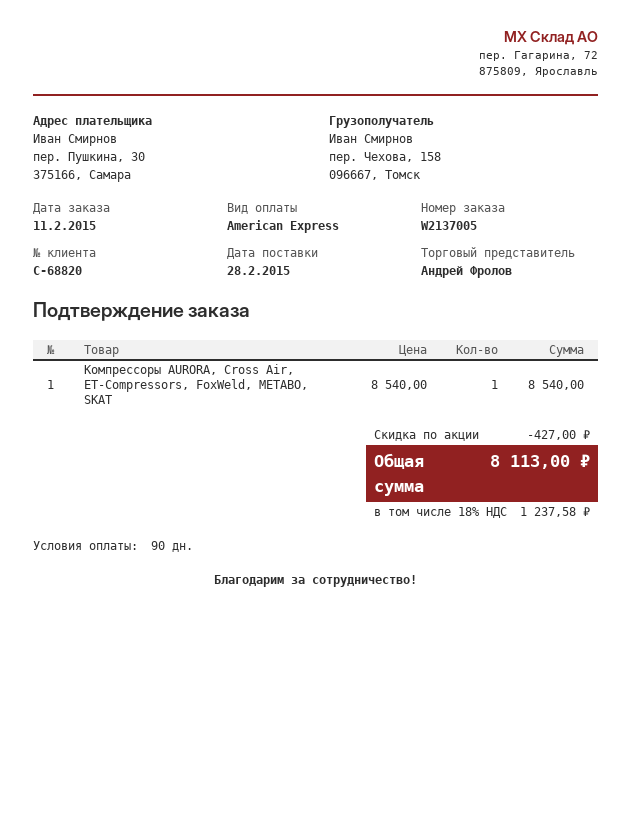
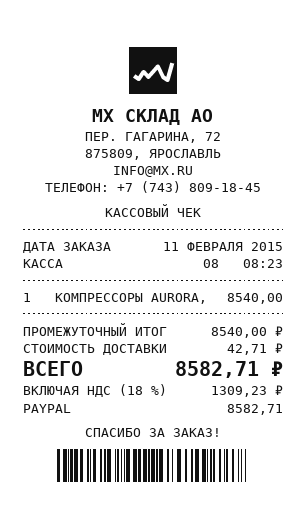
payment method: American Express -> PayPal
discount: 427.00 -> none
shipping: none -> 42.71
tax: 18% = 1237.58 -> 18% = 1309.23
total: 8113.00 -> 8582.71

